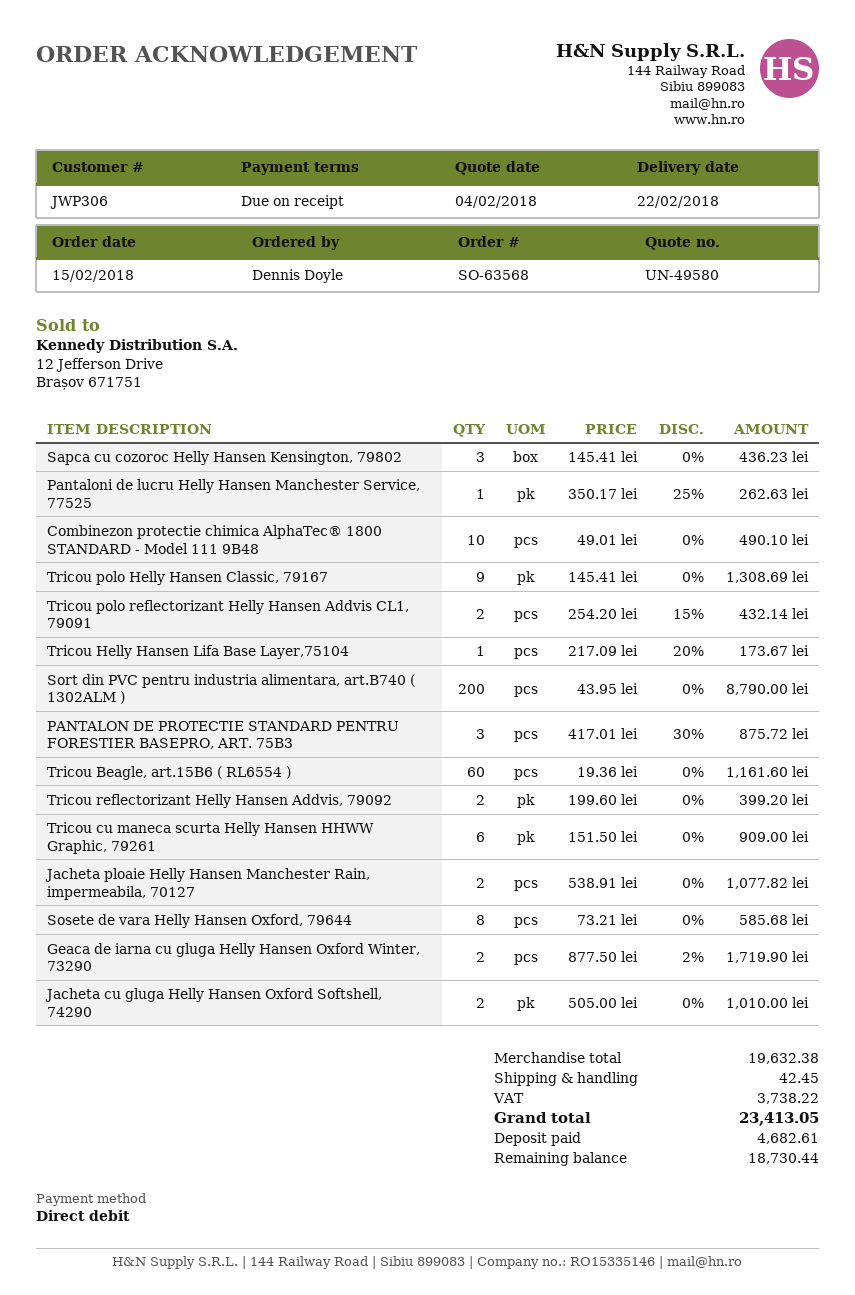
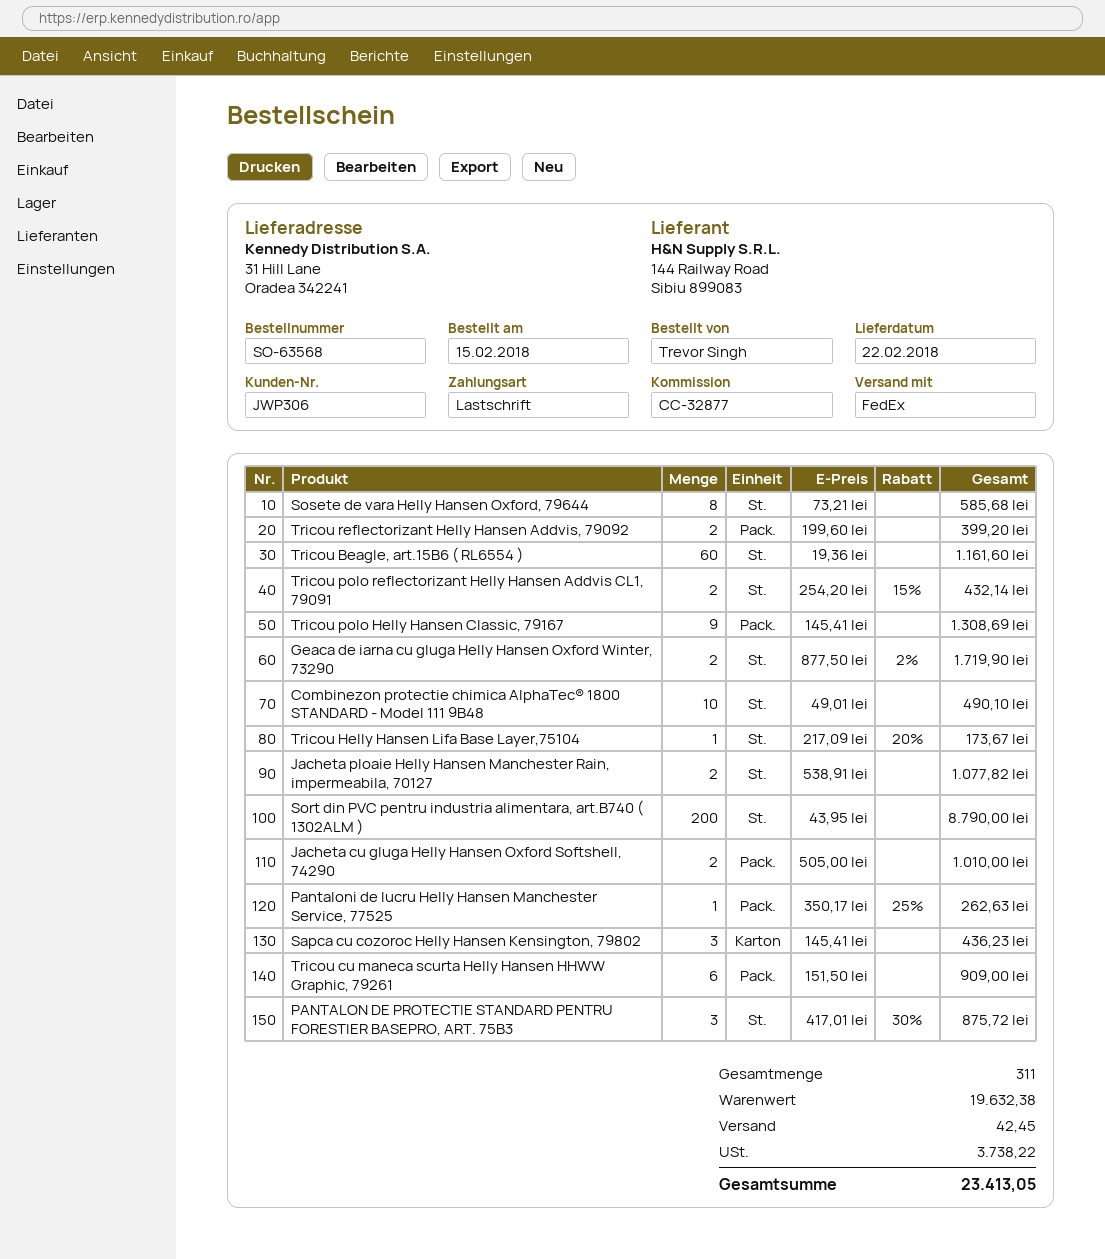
ordered by: Dennis Doyle -> Trevor Singh

